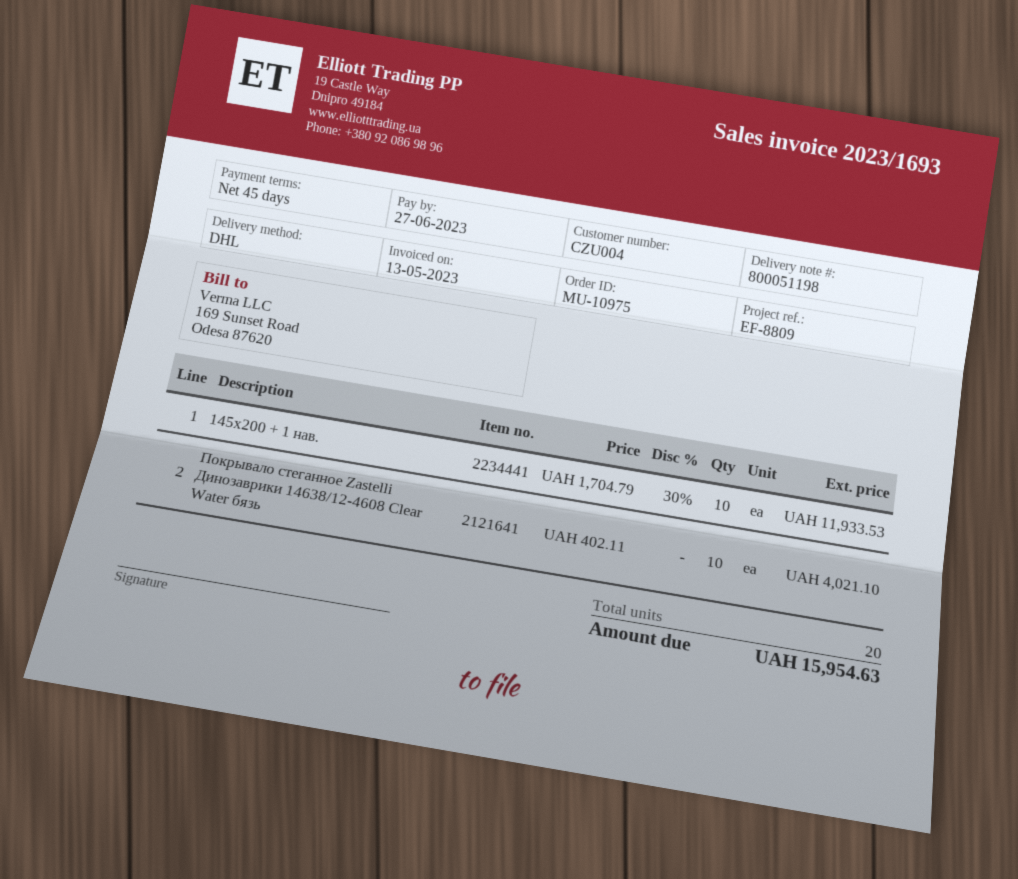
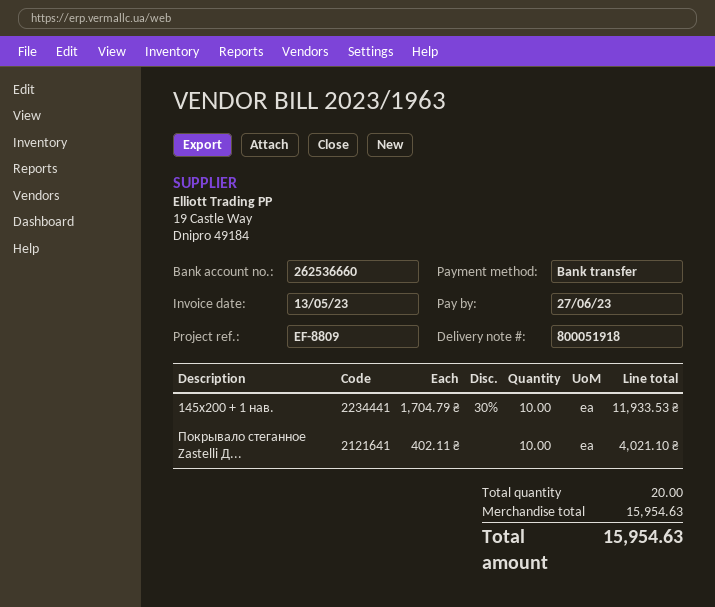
delivery note number: 800051198 -> 800051918
invoice number: 2023/1693 -> 2023/1963

